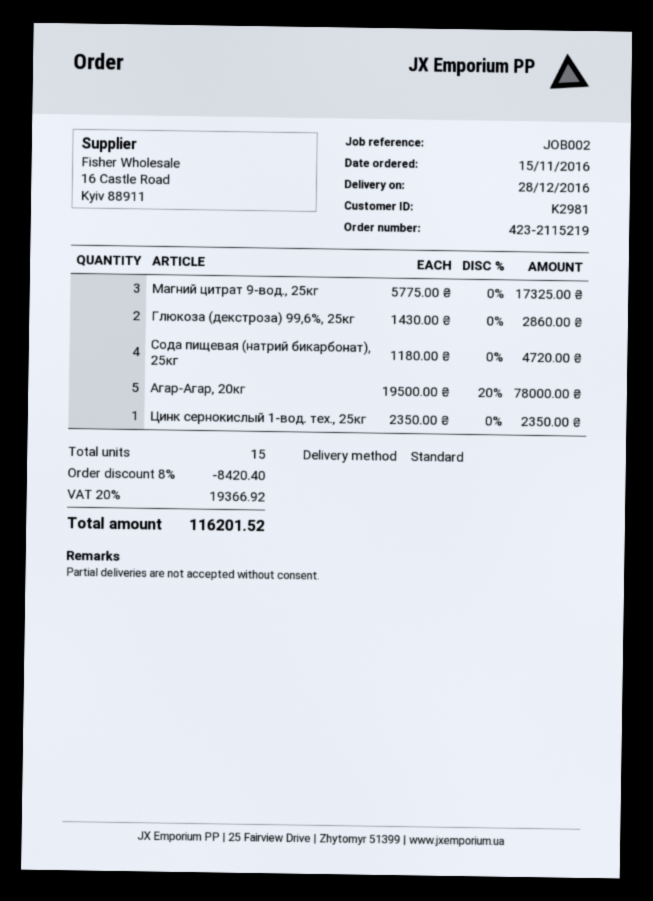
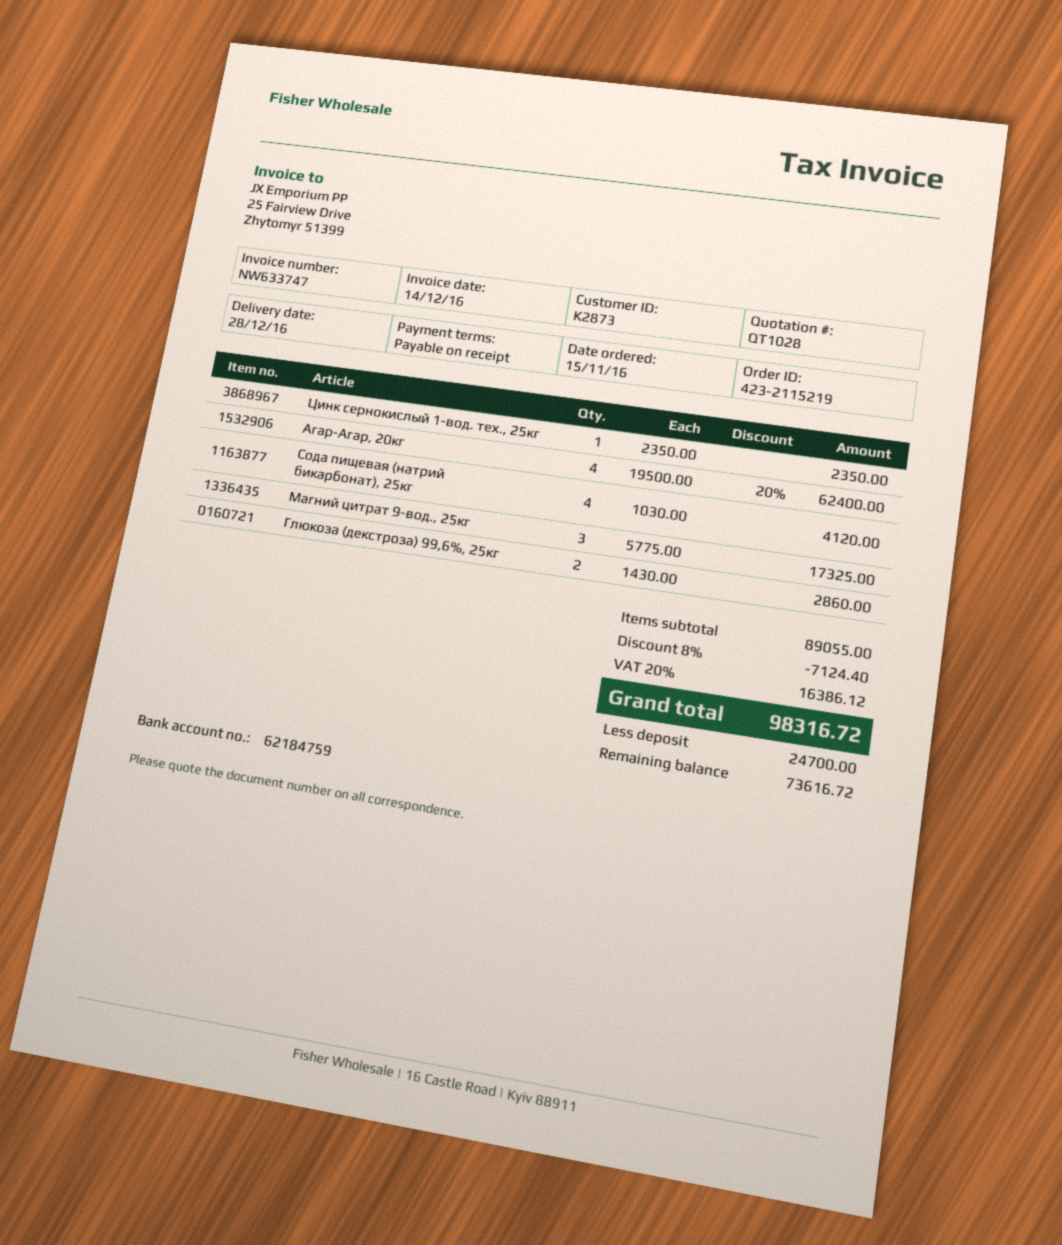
customer number: K2981 -> K2873
Сода пищевая (натрий бикарбонат), 25кг: 4 x 1180.00 = 4720.00 -> 4 x 1030.00 = 4120.00
Агар-Агар, 20кг: 5 x 19500.00 - 20% = 78000.00 -> 4 x 19500.00 - 20% = 62400.00
discount: 8% = 8420.40 -> 8% = 7124.40
tax: 20% = 19366.92 -> 20% = 16386.12
total: 116201.52 -> 98316.72

